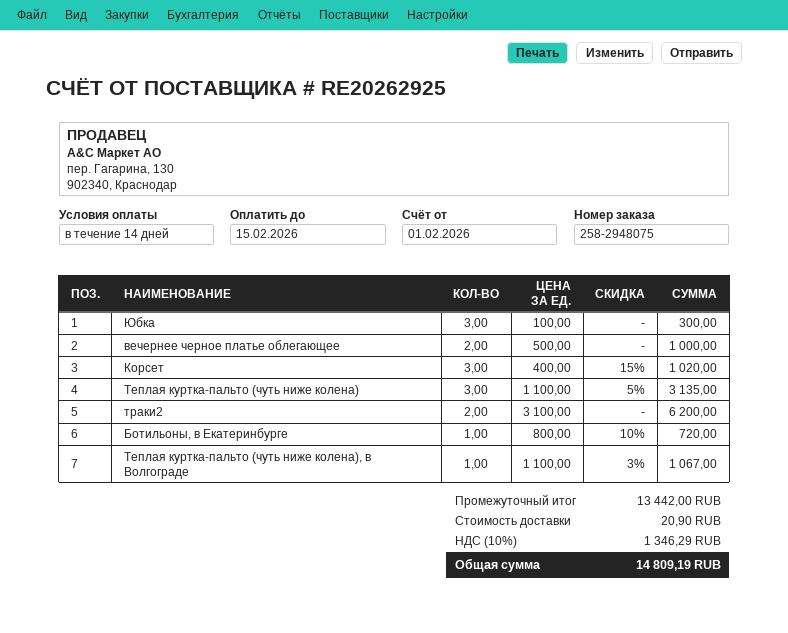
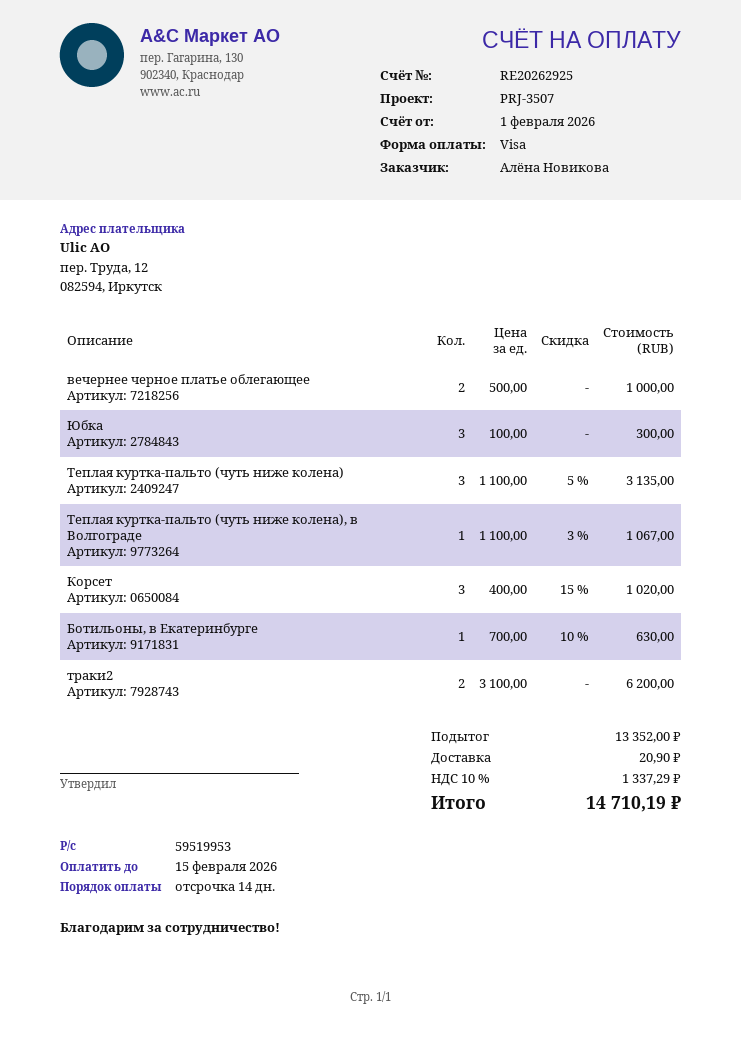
Ботильоны, в Екатеринбурге: 1 x 800.00 - 10% = 720.00 -> 1 x 700.00 - 10% = 630.00
subtotal: 13442.00 -> 13352.00
tax: 10% = 1346.29 -> 10% = 1337.29
total: 14809.19 -> 14710.19

